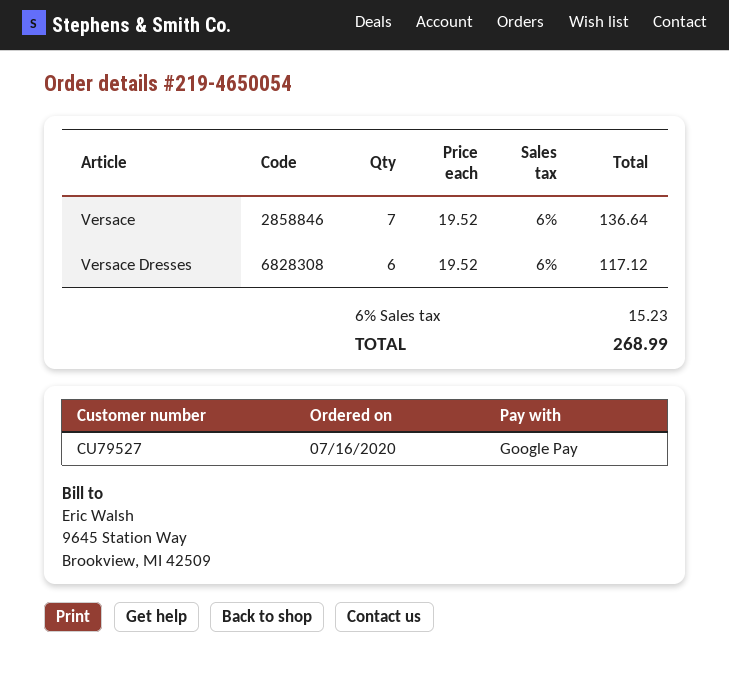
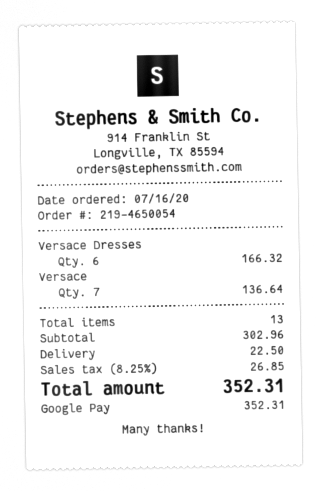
Versace Dresses: 6 for 117.12 -> 6 for 166.32
shipping: none -> 22.50
tax: 6% = 15.23 -> 8.25% = 26.85
total: 268.99 -> 352.31

